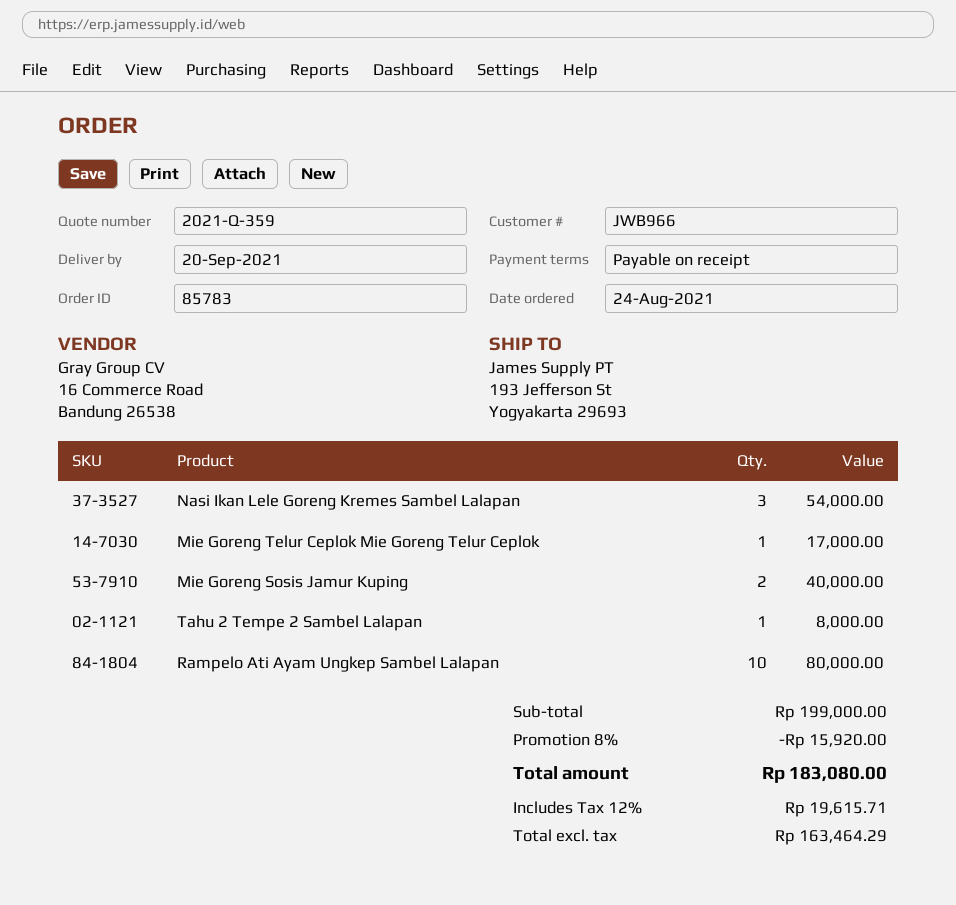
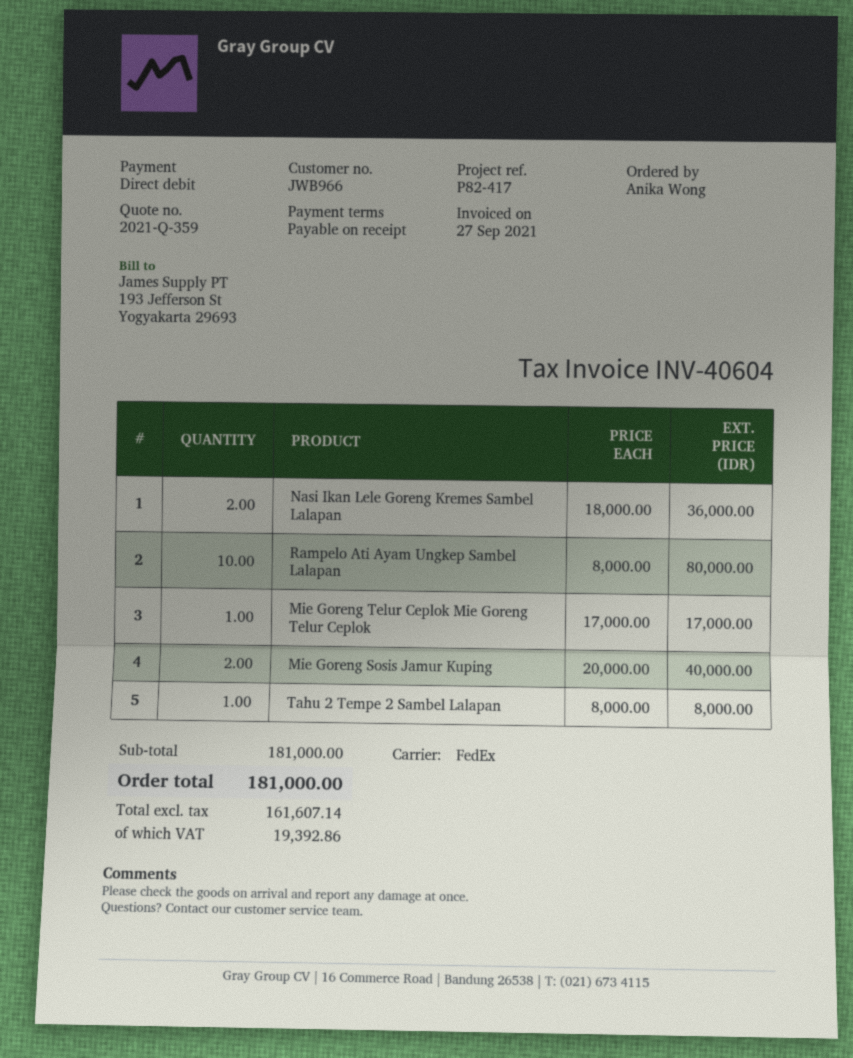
Nasi Ikan Lele Goreng Kremes Sambel Lalapan: 3 for 54000.00 -> 2 for 36000.00
subtotal: 199000.00 -> 181000.00
discount: 8% = 15920.00 -> none
net: 163464.29 -> 161607.14
tax: 19615.71 -> 19392.86
total: 183080.00 -> 181000.00

